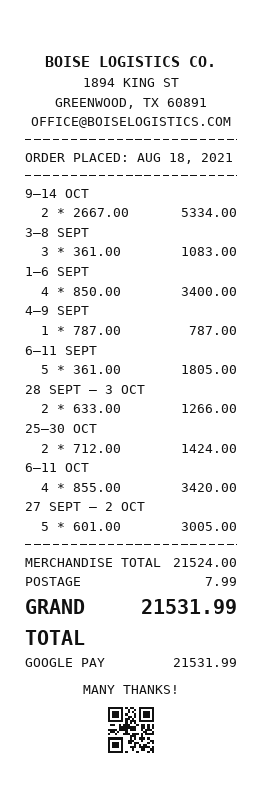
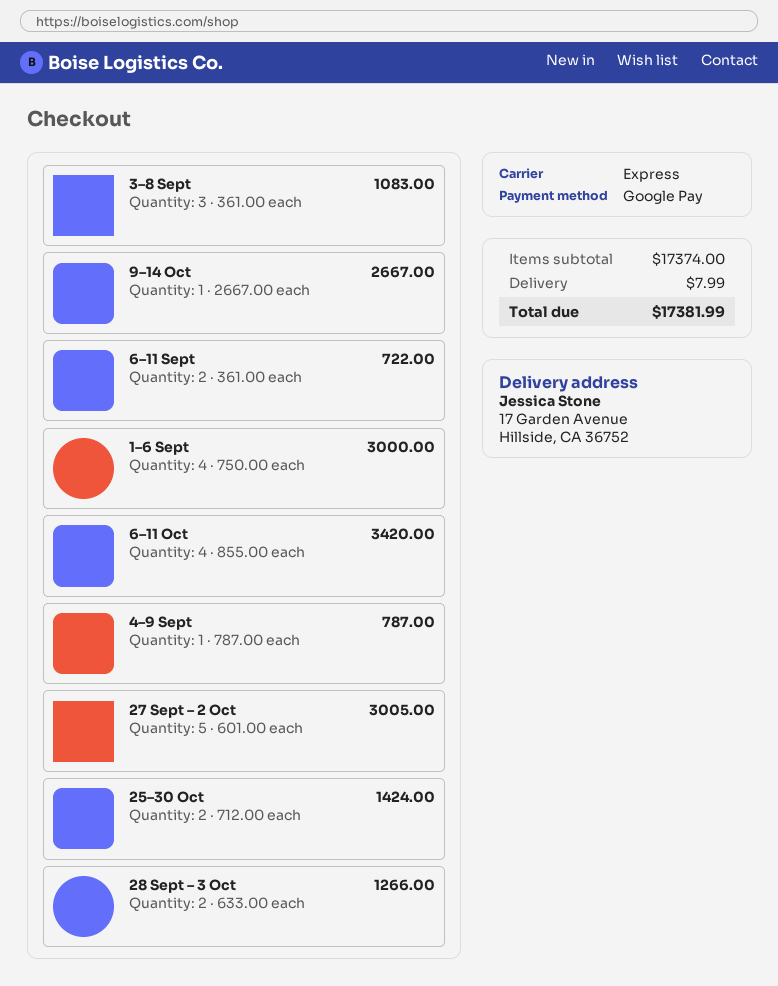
9–14 OCT: 2 x 2667.00 = 5334.00 -> 1 x 2667.00 = 2667.00
1–6 SEPT: 4 x 850.00 = 3400.00 -> 4 x 750.00 = 3000.00
6–11 SEPT: 5 x 361.00 = 1805.00 -> 2 x 361.00 = 722.00
subtotal: 21524.00 -> 17374.00
total: 21531.99 -> 17381.99

